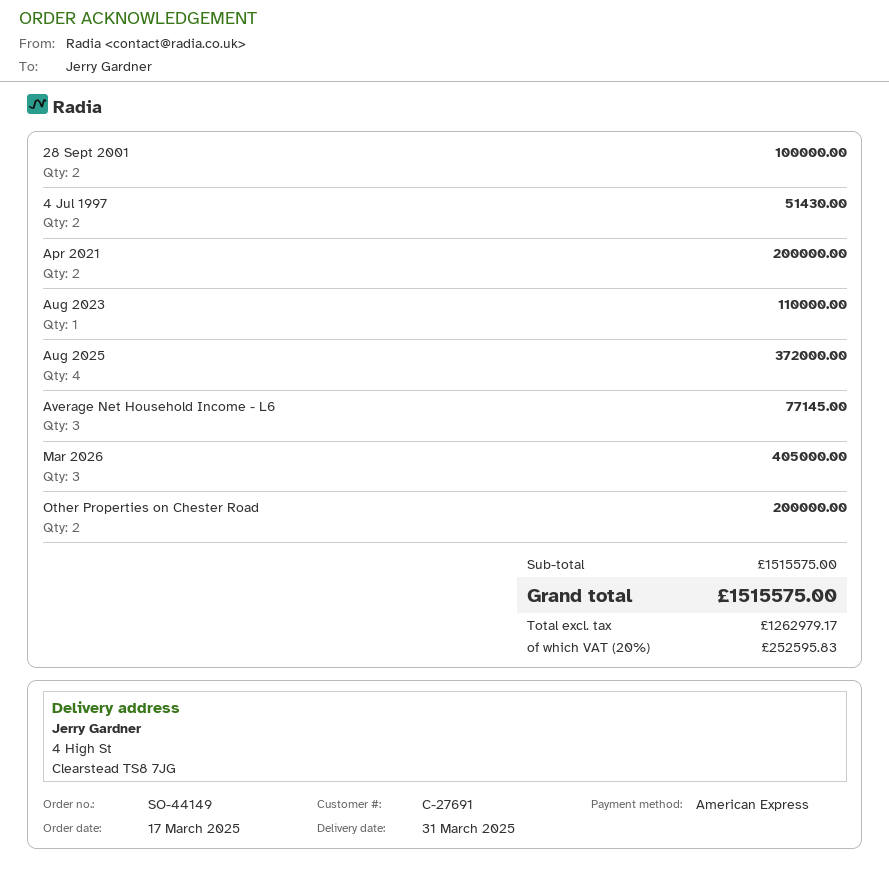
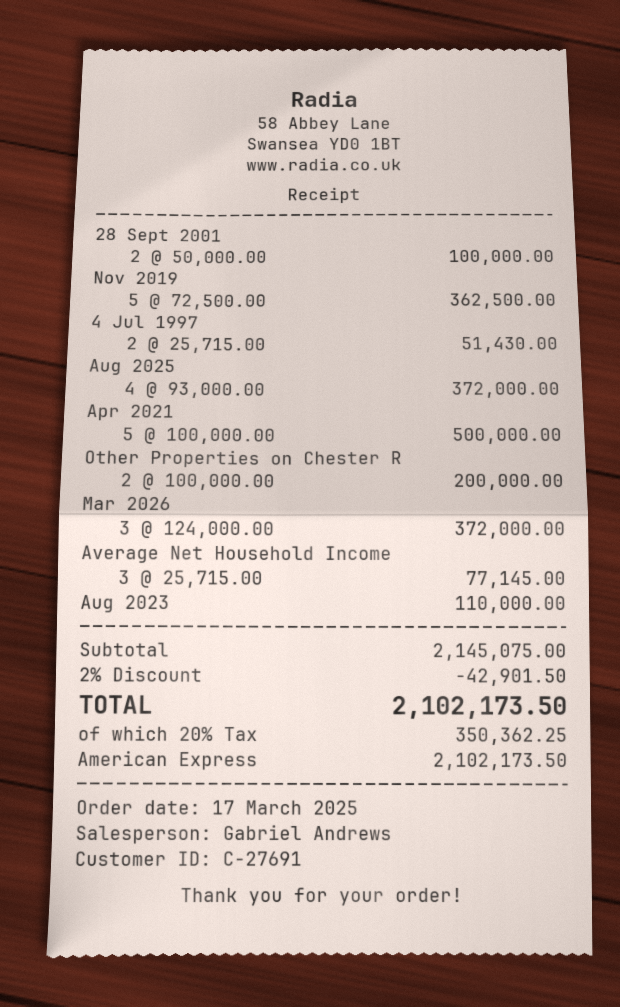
Apr 2021: 2 for 200000.00 -> 5 for 500000.00
Mar 2026: 3 for 405000.00 -> 3 for 372000.00
Nov 2019: none -> 5 for 362500.00
subtotal: 1515575.00 -> 2145075.00
discount: none -> 2% = 42901.50
tax: 20% = 252595.83 -> 20% = 350362.25
total: 1515575.00 -> 2102173.50

